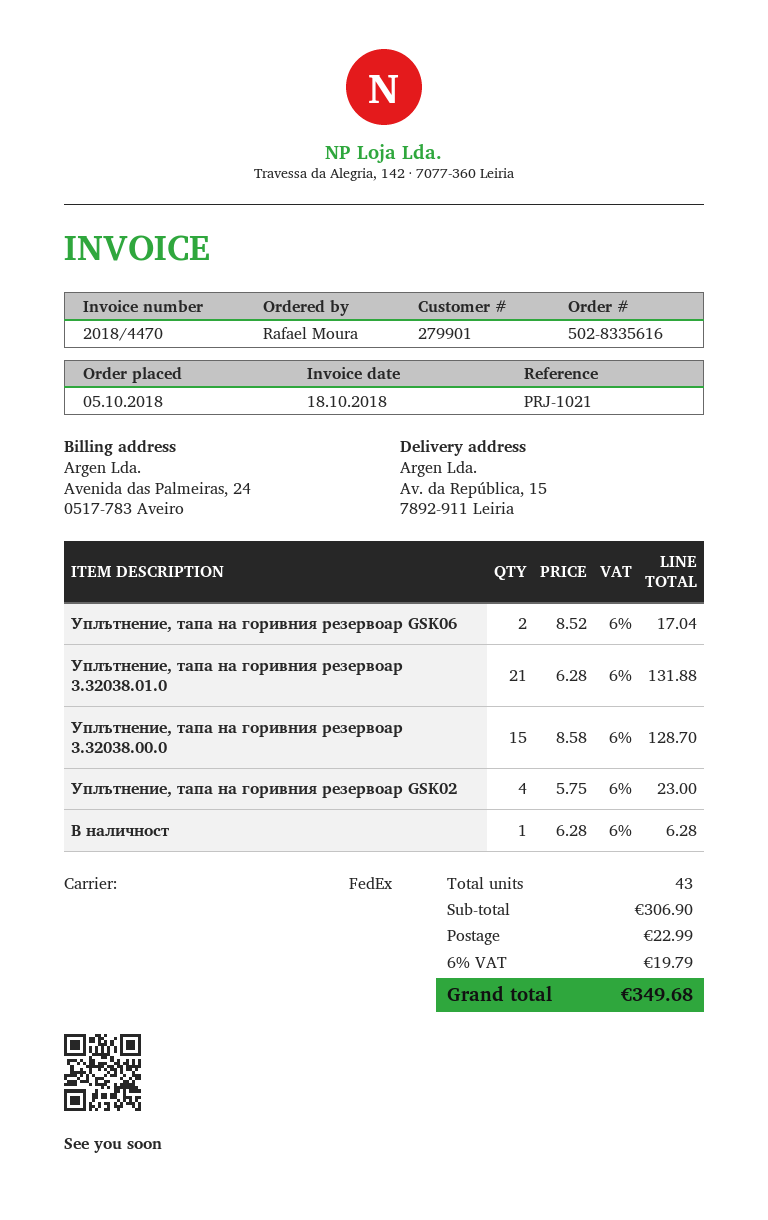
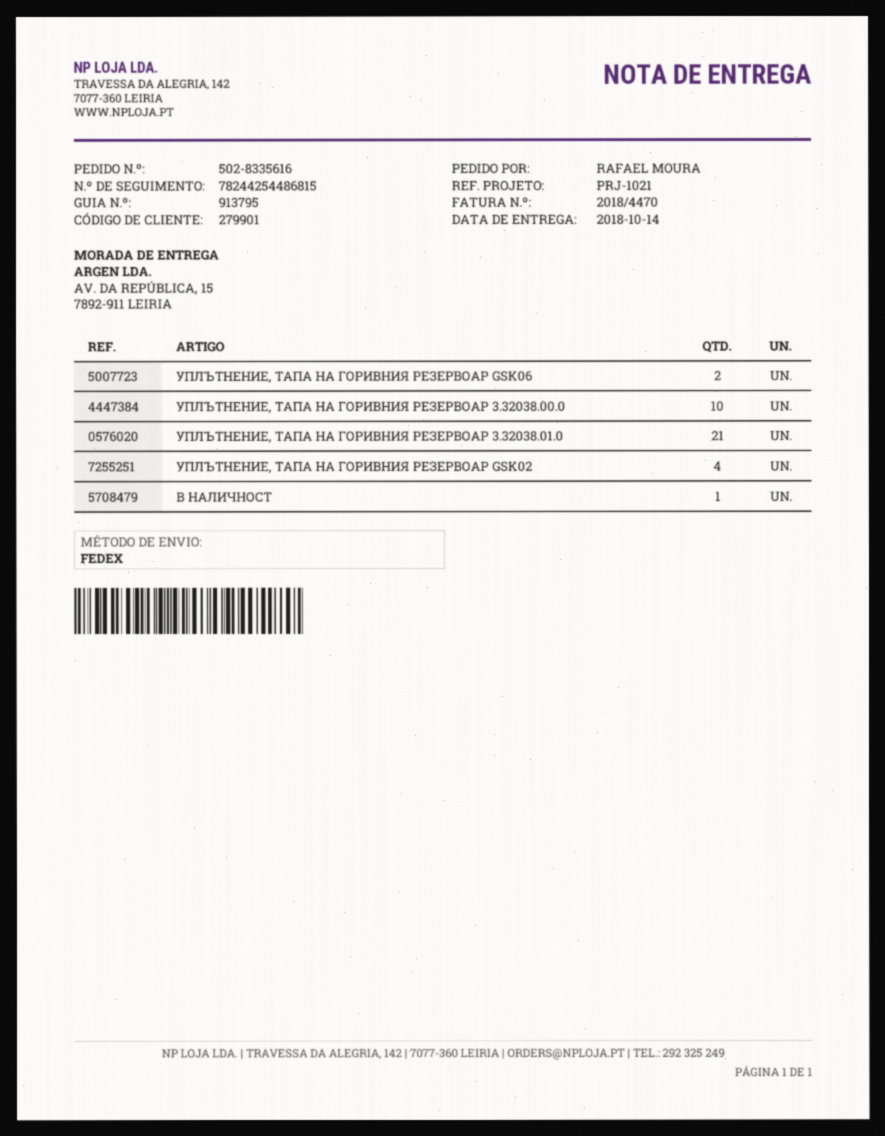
Уплътнение, тапа на горивния резервоар 3.32038.00.0: 15 -> 10

